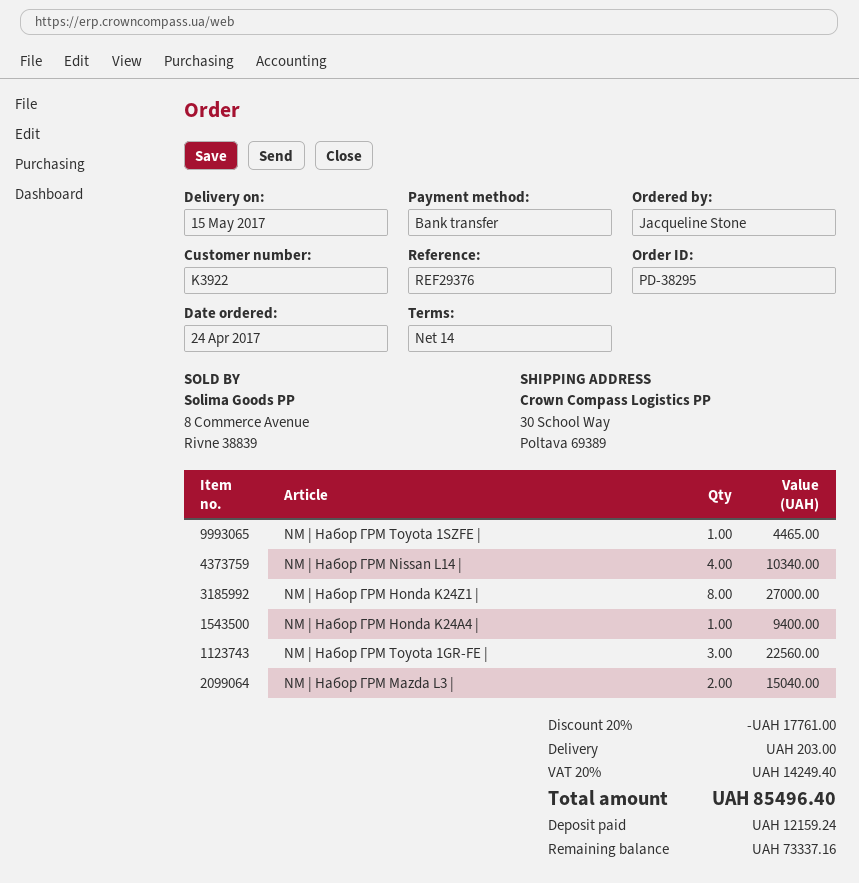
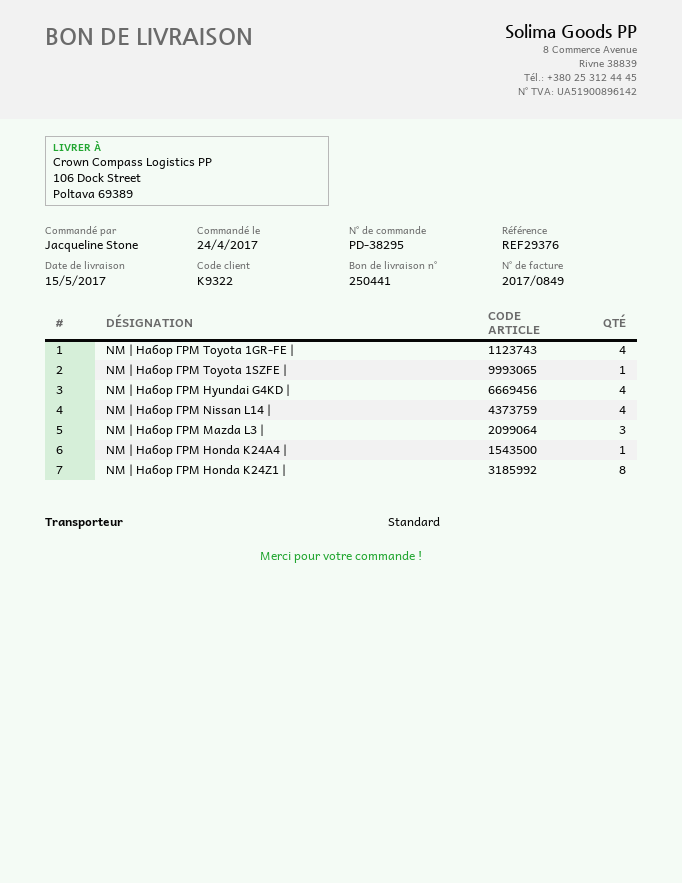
customer number: K3922 -> K9322
ship to: 30 School Way, Poltava 69389 -> 106 Dock Street, Poltava 69389
NM | Набор ГРМ Toyota 1GR-FE |: 3 -> 4
NM | Набор ГРМ Mazda L3 |: 2 -> 3
NM | Набор ГРМ Hyundai G4KD |: none -> 4

